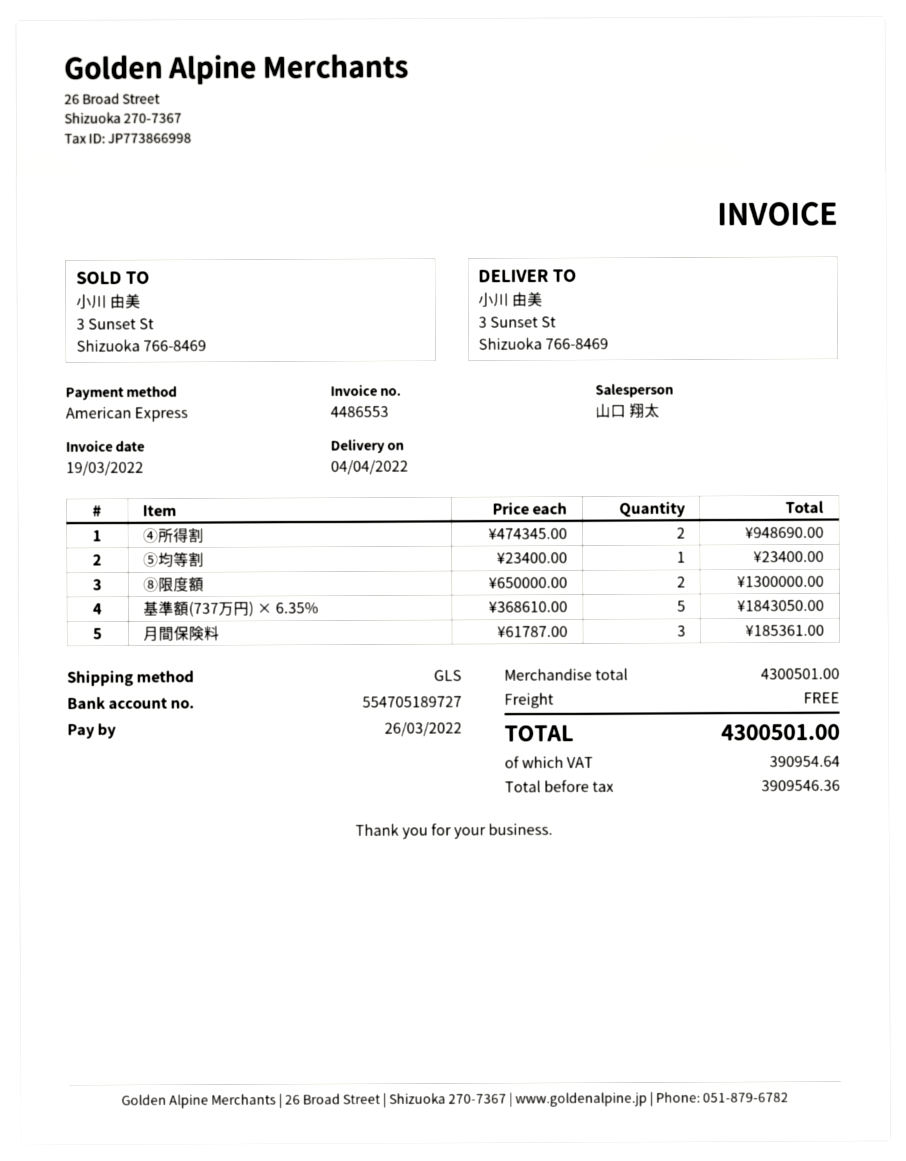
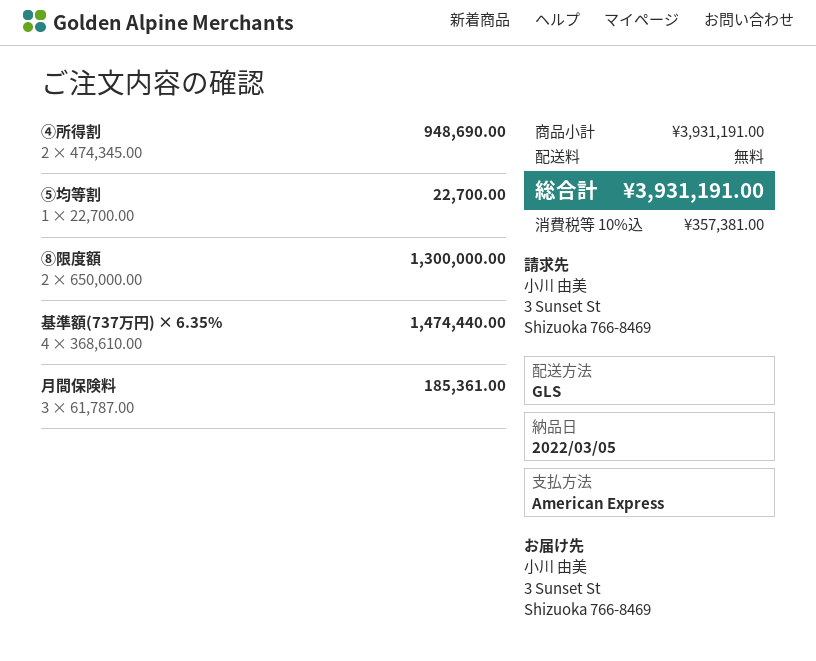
delivery date: 2022-04-04 -> 2022-03-05
⑤均等割: 1 x 23400.00 = 23400.00 -> 1 x 22700.00 = 22700.00
基準額(737万円) × 6.35%: 5 x 368610.00 = 1843050.00 -> 4 x 368610.00 = 1474440.00
subtotal: 4300501.00 -> 3931191.00
tax: 390954.64 -> 357381.00
total: 4300501.00 -> 3931191.00

